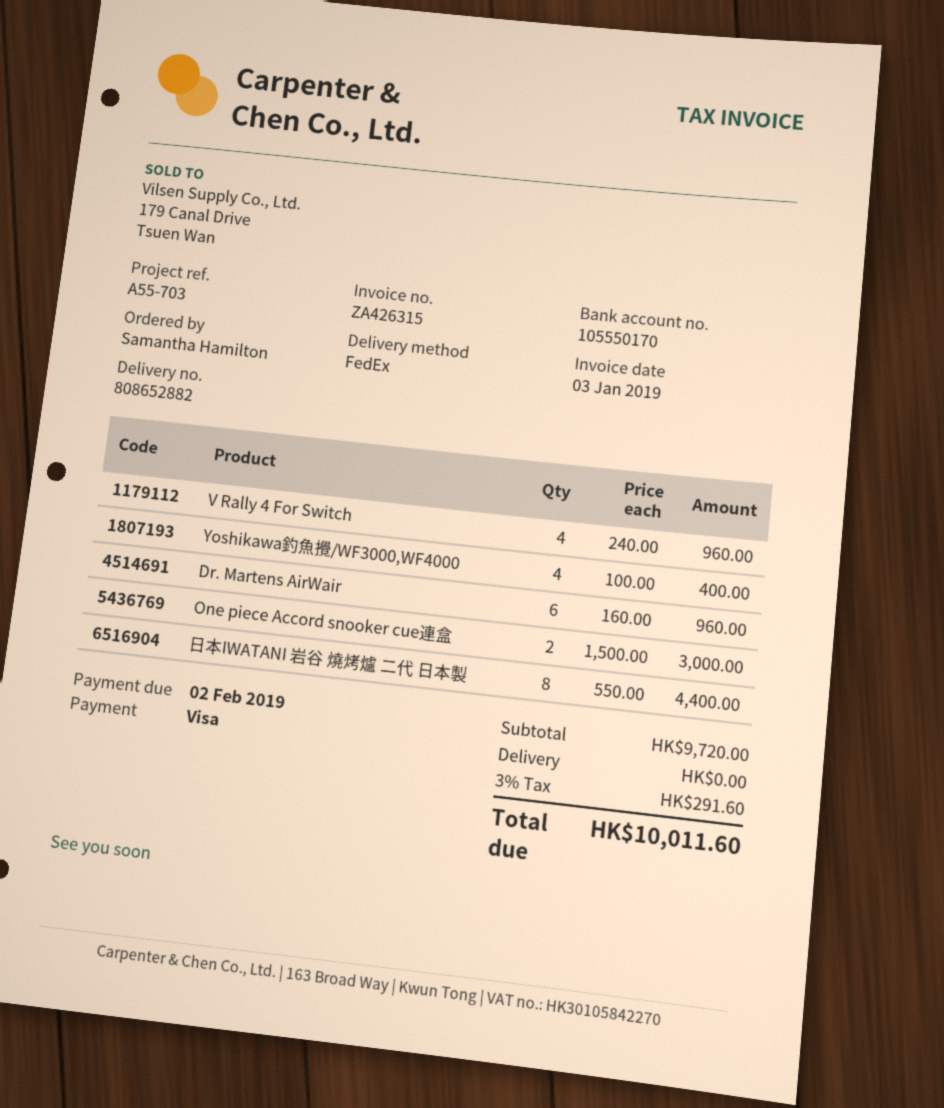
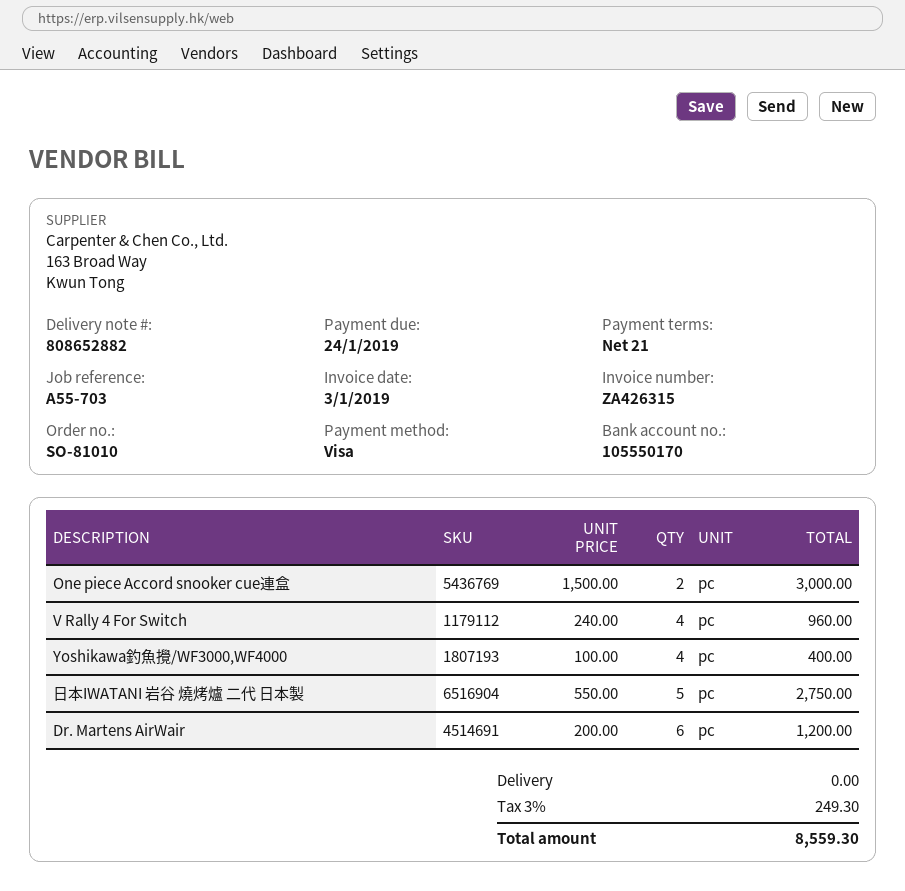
due date: 2019-02-02 -> 2019-01-24
Dr. Martens AirWair: 6 x 160.00 = 960.00 -> 6 x 200.00 = 1200.00
日本IWATANI 岩谷 燒烤爐 二代 日本製: 8 x 550.00 = 4400.00 -> 5 x 550.00 = 2750.00
tax: 3% = 291.60 -> 3% = 249.30
total: 10011.60 -> 8559.30

